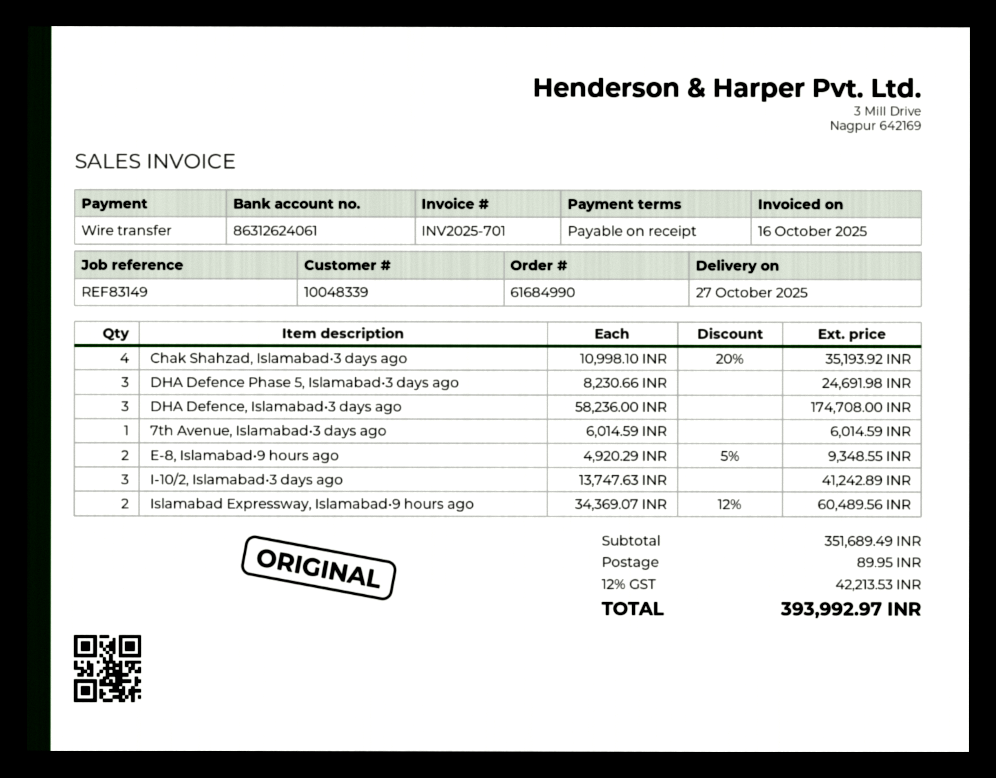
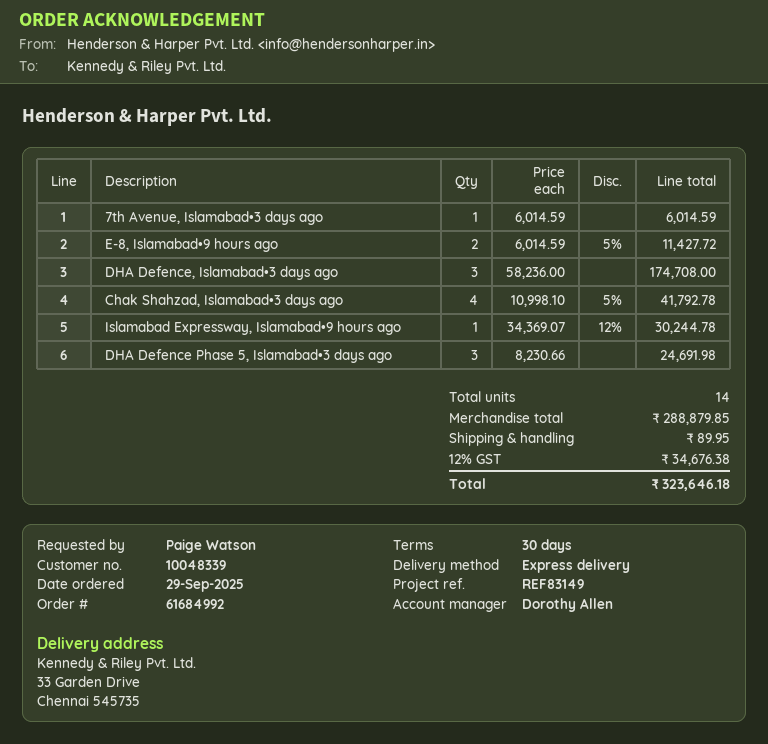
order number: 61684990 -> 61684992
payment terms: on receipt -> 30 days
Chak Shahzad, Islamabad•3 days ago: 4 x 10998.10 - 20% = 35193.92 -> 4 x 10998.10 - 5% = 41792.78
E-8, Islamabad•9 hours ago: 2 x 4920.29 - 5% = 9348.55 -> 2 x 6014.59 - 5% = 11427.72
I-10/2, Islamabad•3 days ago: 3 x 13747.63 = 41242.89 -> none
Islamabad Expressway, Islamabad•9 hours ago: 2 x 34369.07 - 12% = 60489.56 -> 1 x 34369.07 - 12% = 30244.78
subtotal: 351689.49 -> 288879.85
tax: 12% = 42213.53 -> 12% = 34676.38
total: 393992.97 -> 323646.18

